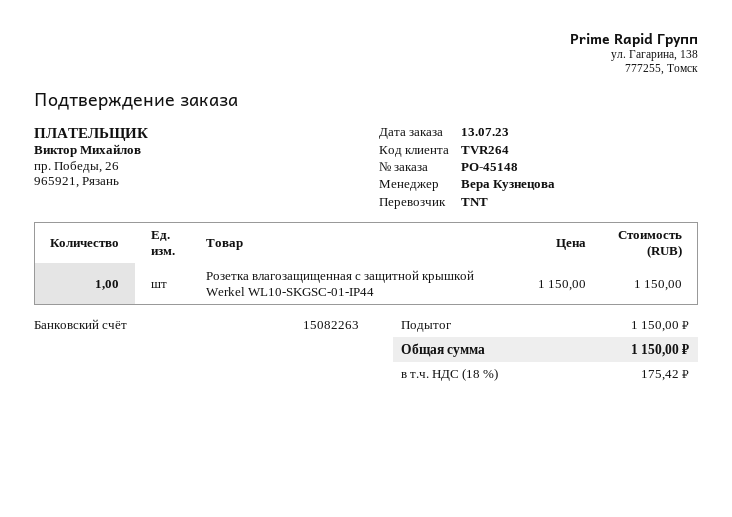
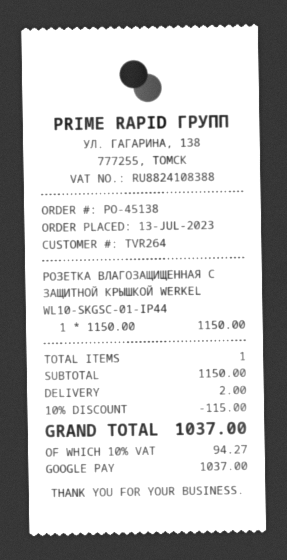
order number: PO-45148 -> PO-45138
discount: none -> 10% = 115.00
shipping: none -> 2.00
tax: 18% = 175.42 -> 10% = 94.27
total: 1150.00 -> 1037.00

